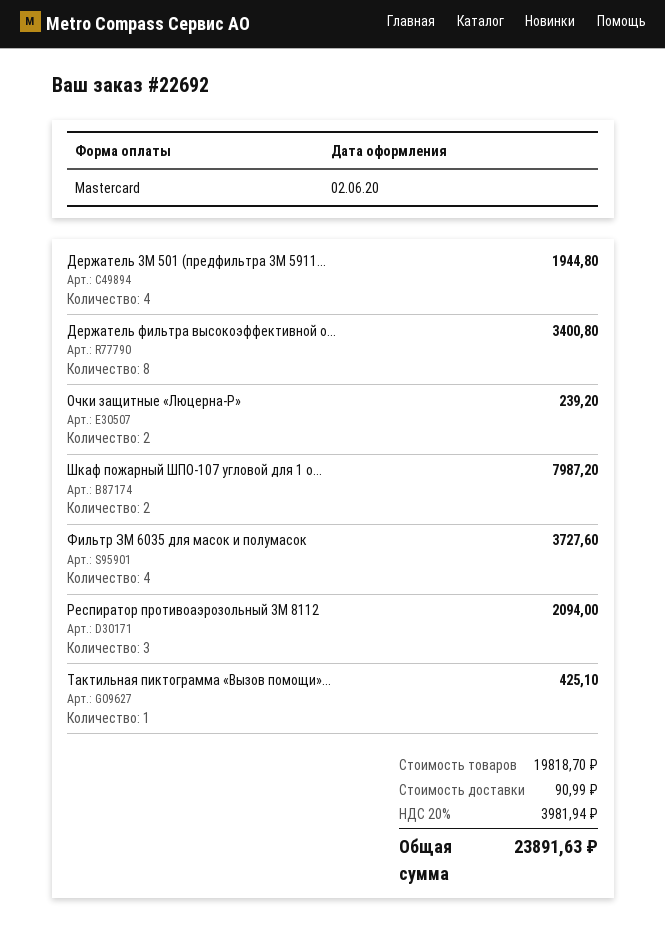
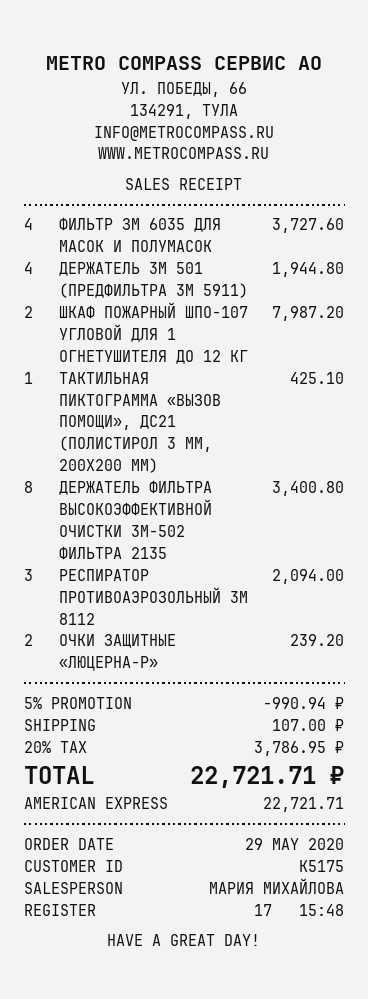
order date: 2020-06-02 -> 2020-05-29
payment method: Mastercard -> American Express
discount: none -> 5% = 990.94
shipping: 90.99 -> 107.00
tax: 20% = 3981.94 -> 20% = 3786.95
total: 23891.63 -> 22721.71

